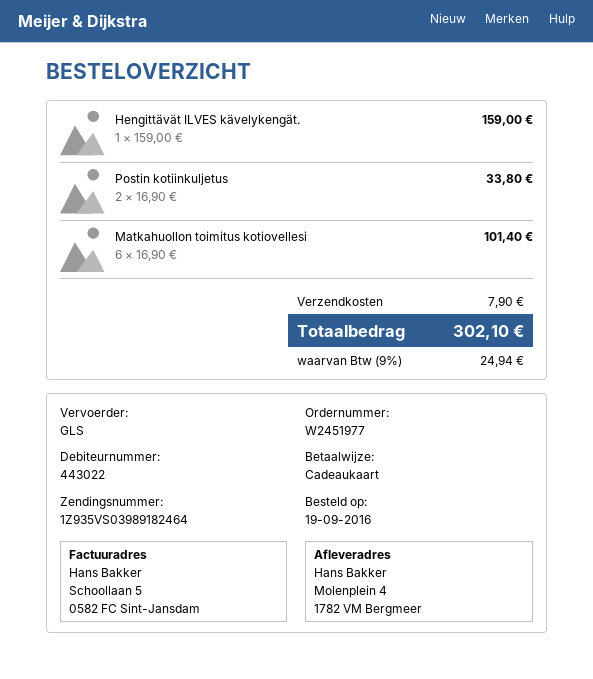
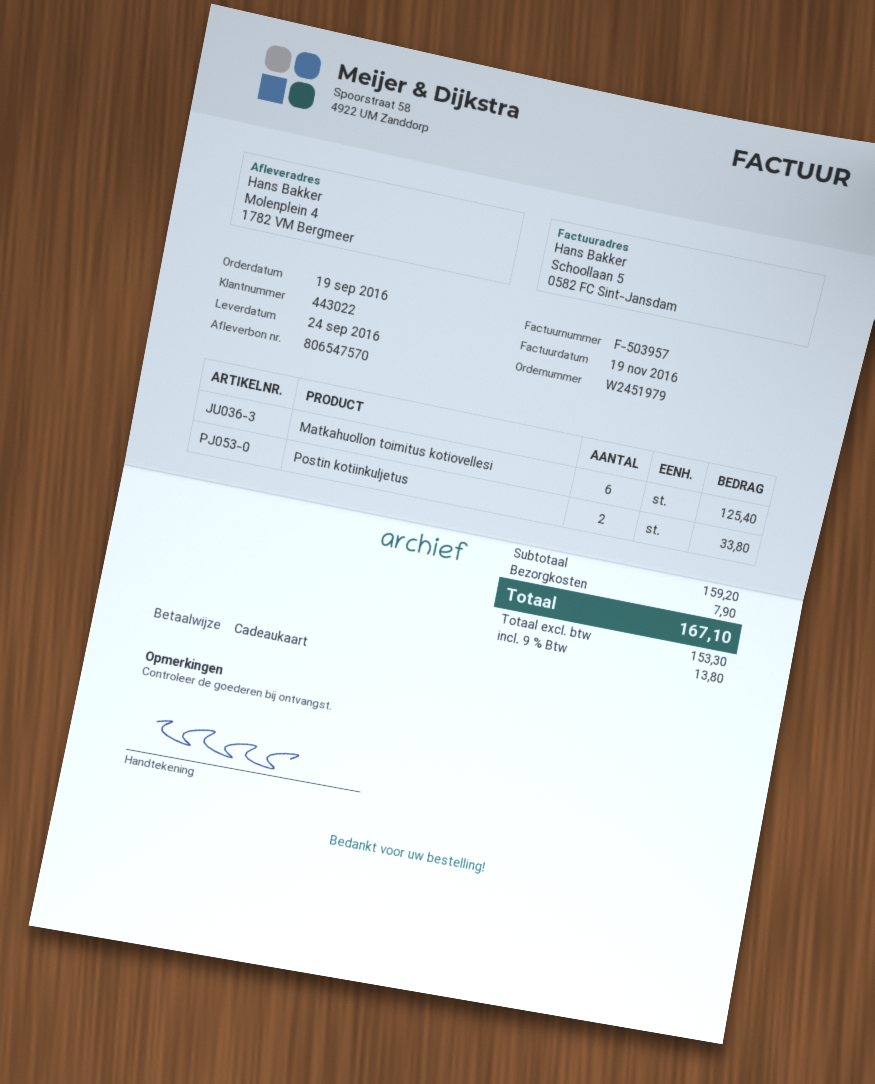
order number: W2451977 -> W2451979
Hengittävät ILVES kävelykengät.: 1 for 159.00 -> none
Matkahuollon toimitus kotiovellesi: 6 for 101.40 -> 6 for 125.40
tax: 9% = 24.94 -> 9% = 13.80
total: 302.10 -> 167.10

